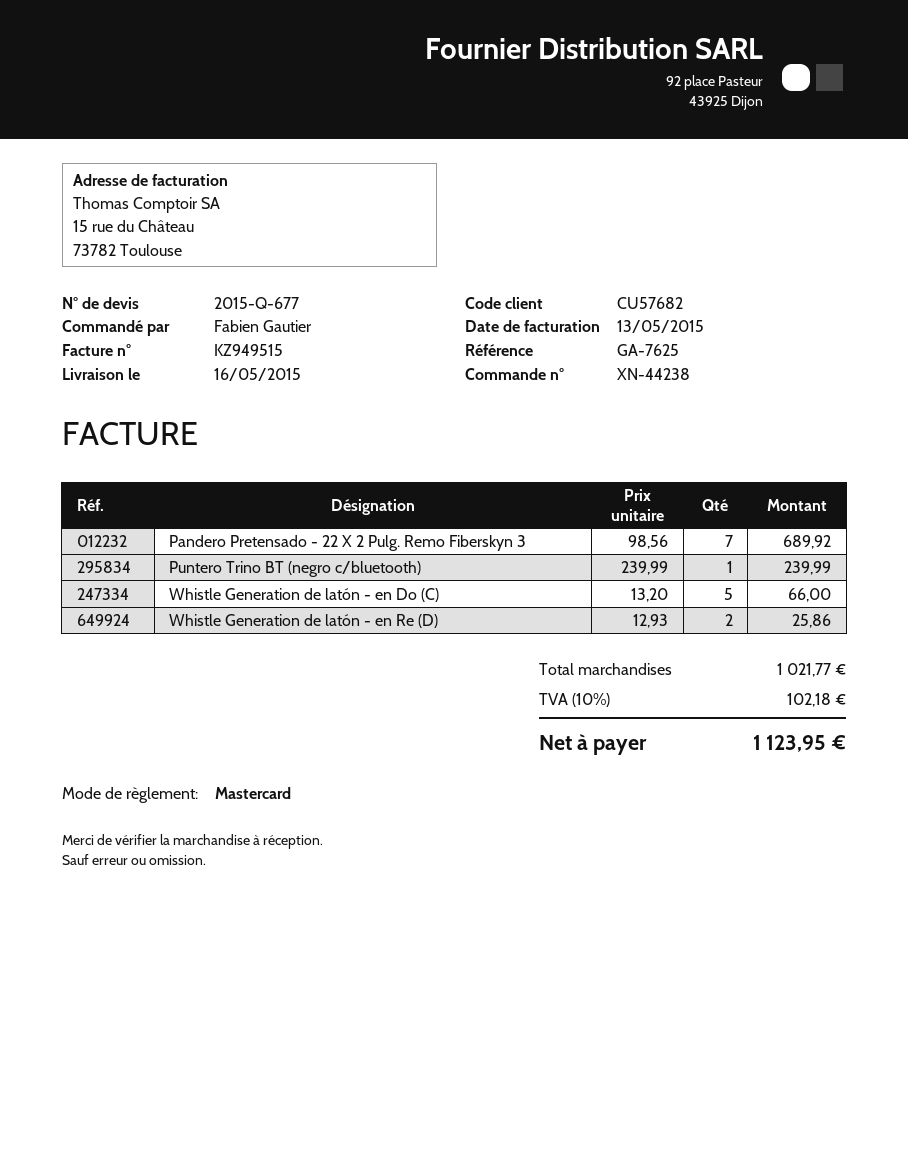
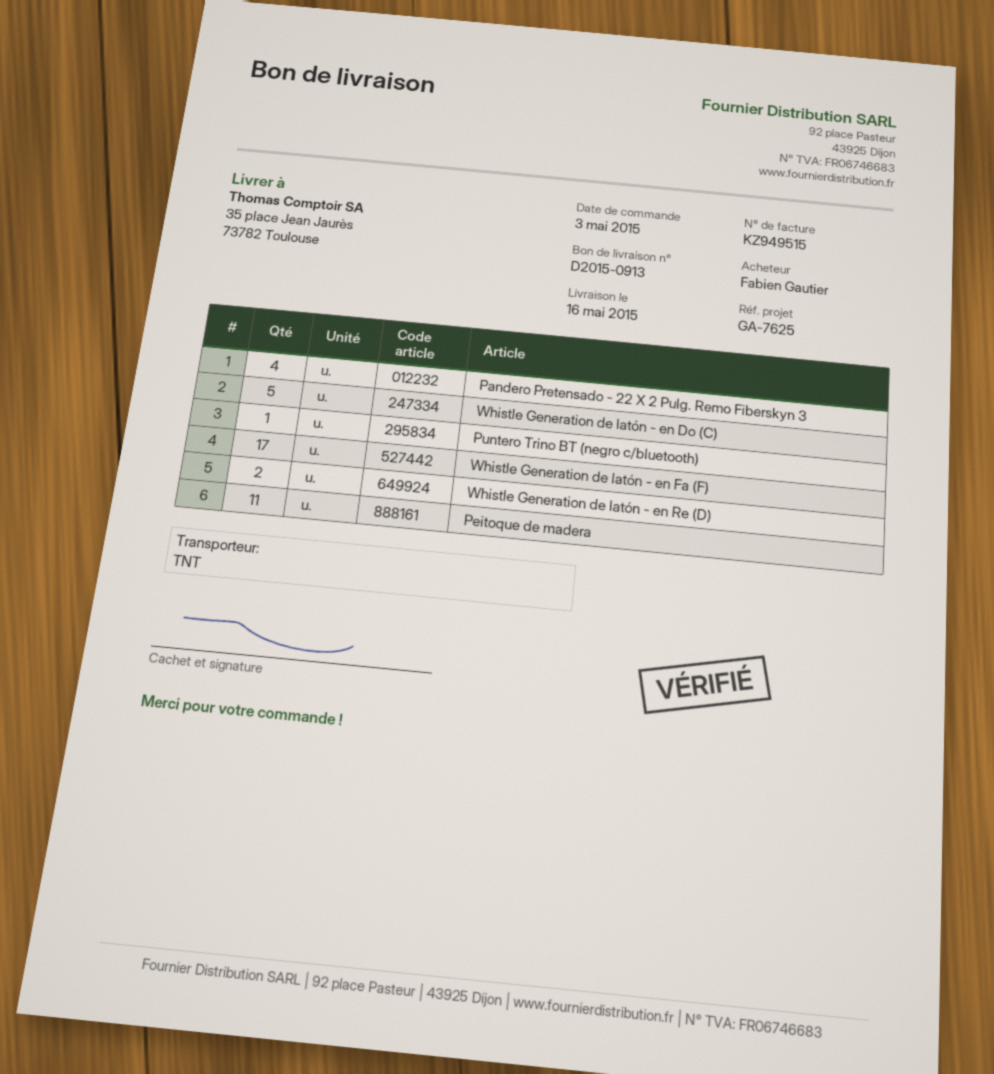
Pandero Pretensado - 22 X 2 Pulg. Remo Fiberskyn 3: 7 -> 4
Whistle Generation de latón - en Fa (F): none -> 17
Peitoque de madera: none -> 11

